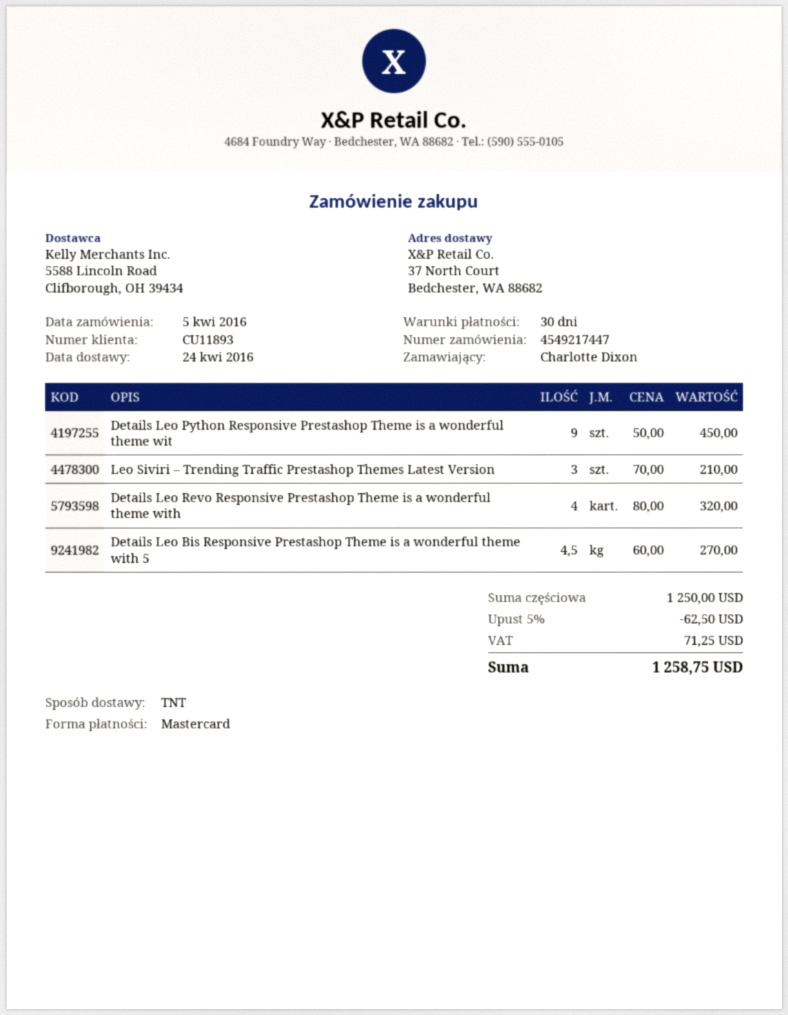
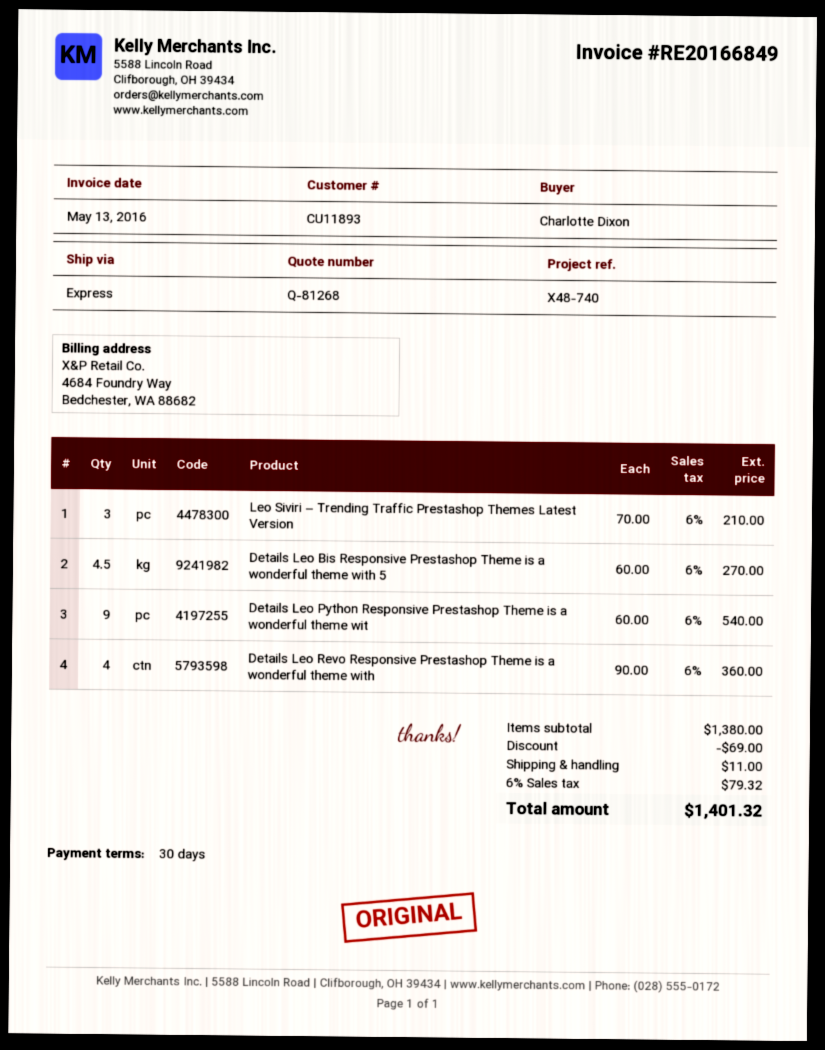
shipping method: TNT -> express
Details Leo Python Responsive Prestashop Theme is a wonderful theme wit: 9 x 50.00 = 450.00 -> 9 x 60.00 = 540.00
Details Leo Revo Responsive Prestashop Theme is a wonderful theme with: 4 x 80.00 = 320.00 -> 4 x 90.00 = 360.00
subtotal: 1250.00 -> 1380.00
discount: 62.50 -> 69.00
shipping: none -> 11.00
tax: 71.25 -> 79.32
total: 1258.75 -> 1401.32

